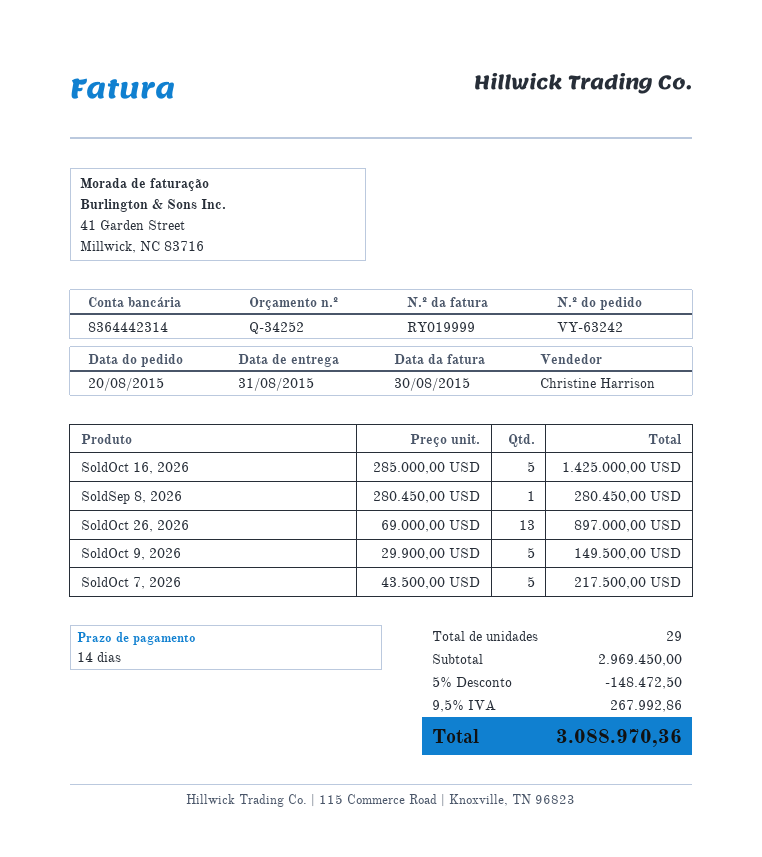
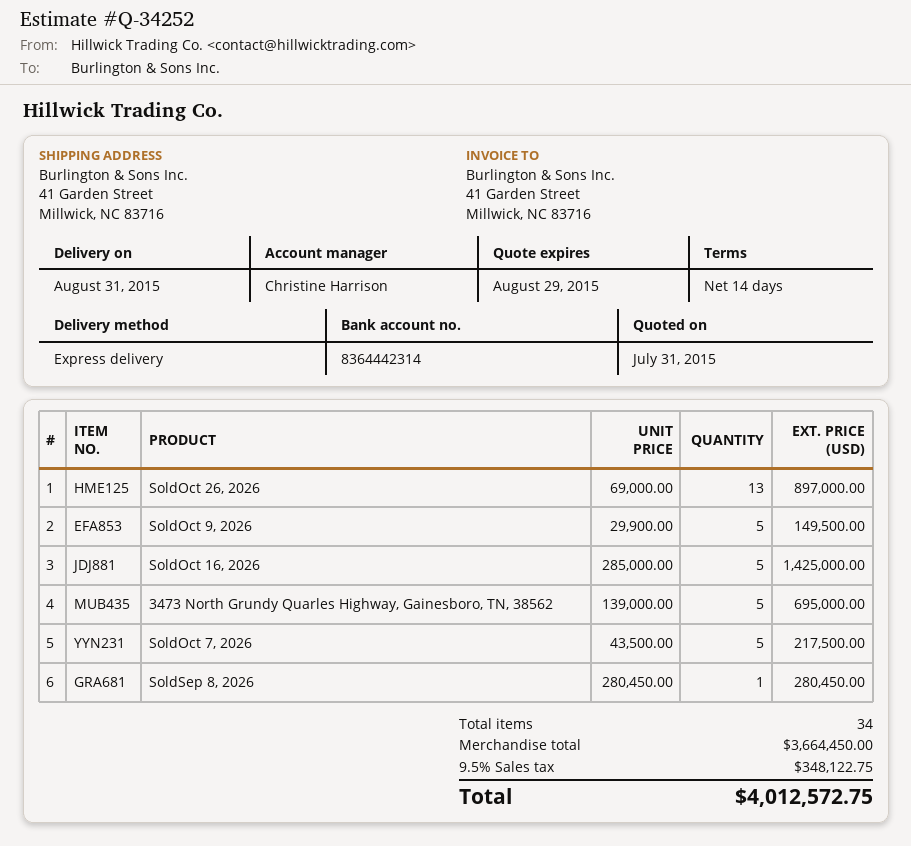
3473 North Grundy Quarles Highway, Gainesboro, TN, 38562: none -> 5 x 139000.00 = 695000.00
total quantity: 29 -> 34
subtotal: 2969450.00 -> 3664450.00
discount: 5% = 148472.50 -> none
tax: 9.5% = 267992.86 -> 9.5% = 348122.75
total: 3088970.36 -> 4012572.75

